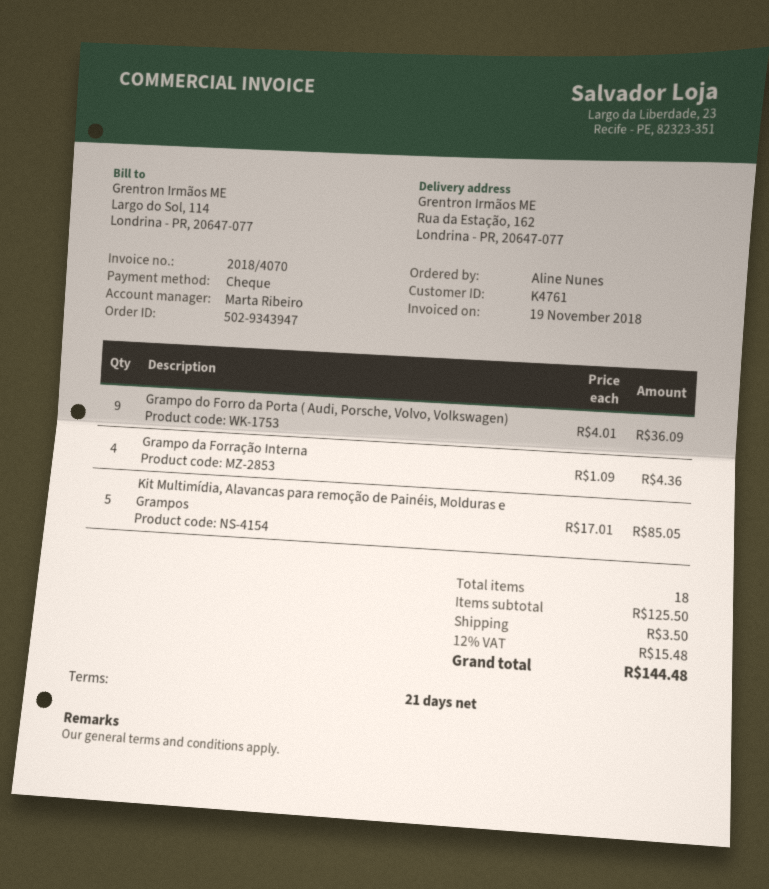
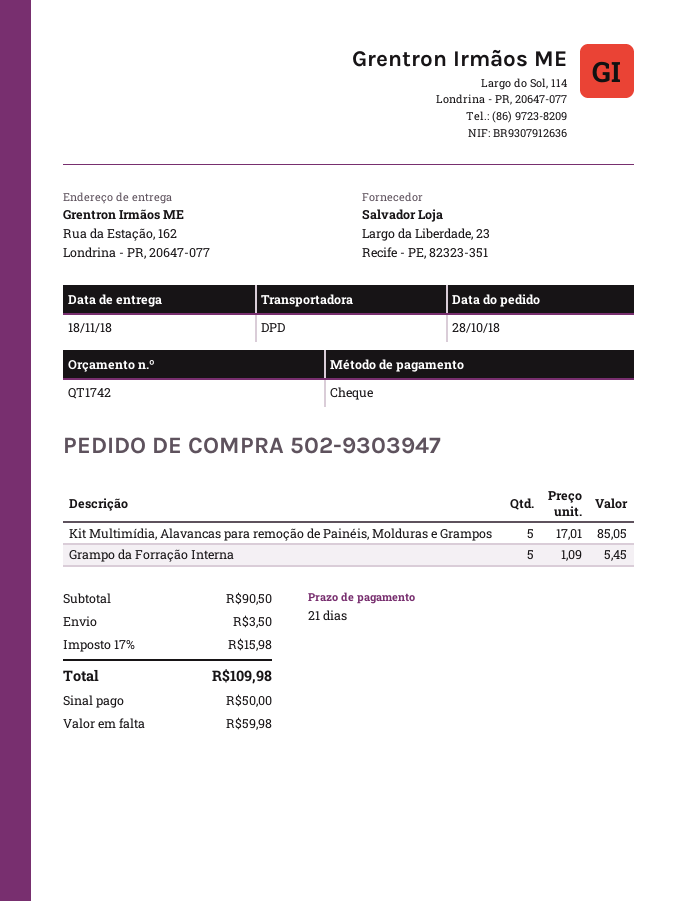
order number: 502-9343947 -> 502-9303947
Grampo do Forro da Porta ( Audi, Porsche, Volvo, Volkswagen): 9 x 4.01 = 36.09 -> none
Grampo da Forração Interna: 4 x 1.09 = 4.36 -> 5 x 1.09 = 5.45
subtotal: 125.50 -> 90.50
tax: 12% = 15.48 -> 17% = 15.98
total: 144.48 -> 109.98

